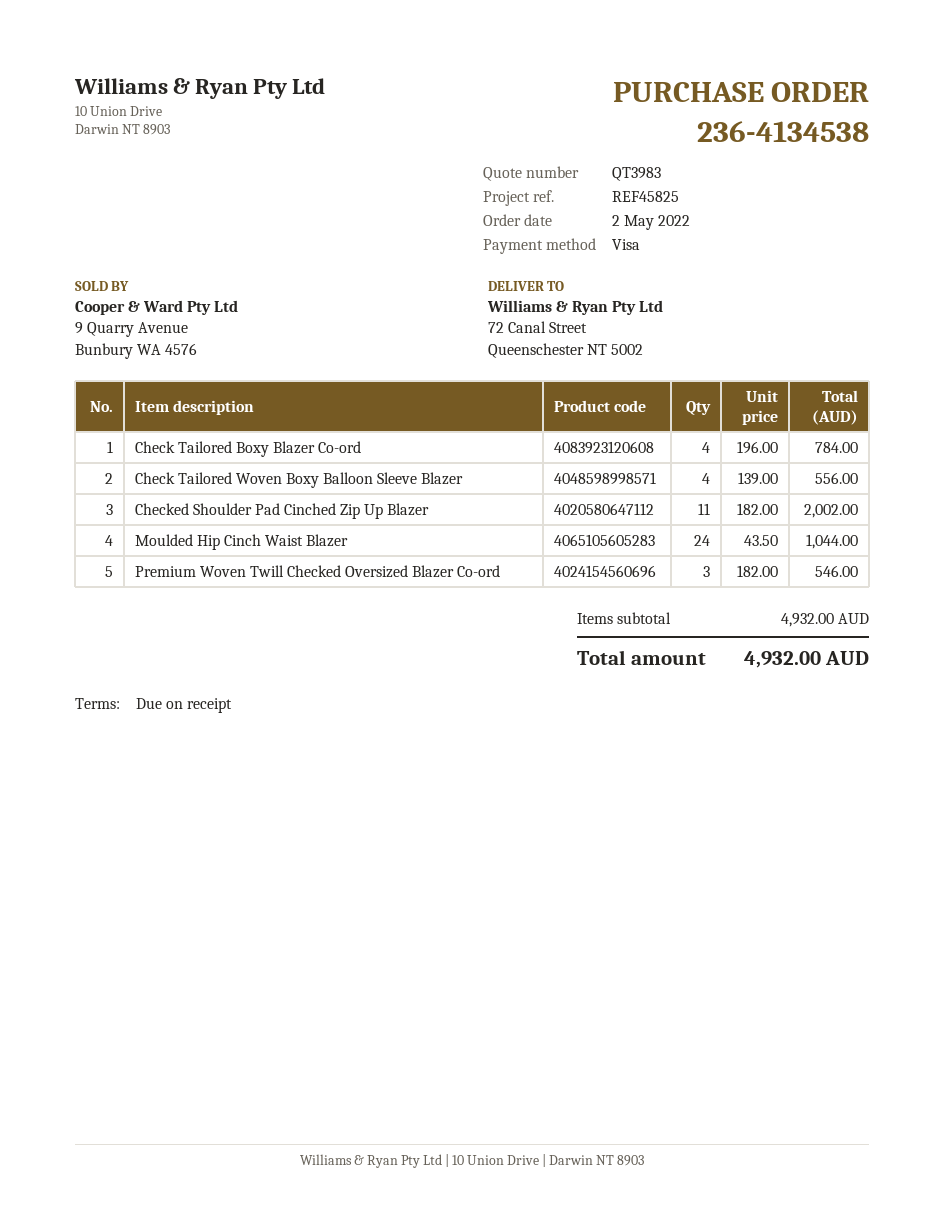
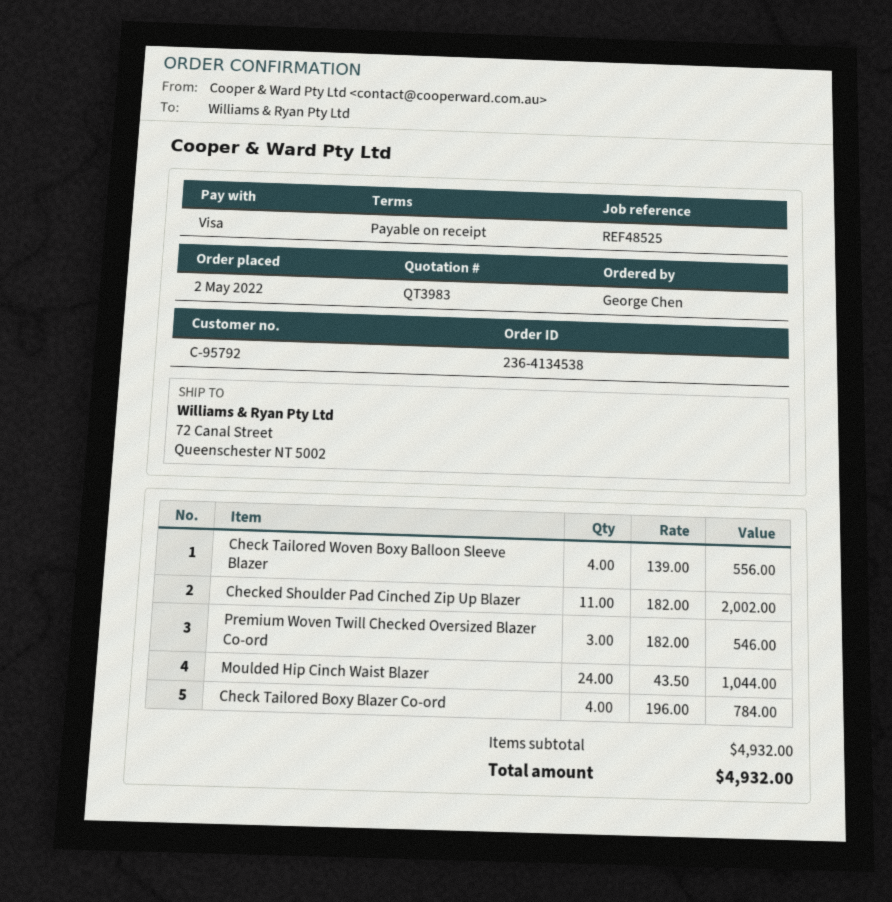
reference: REF45825 -> REF48525

